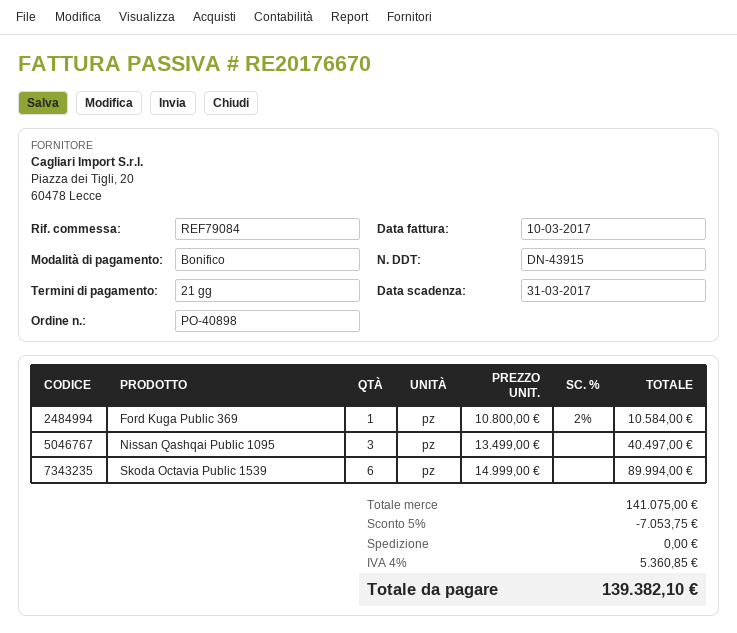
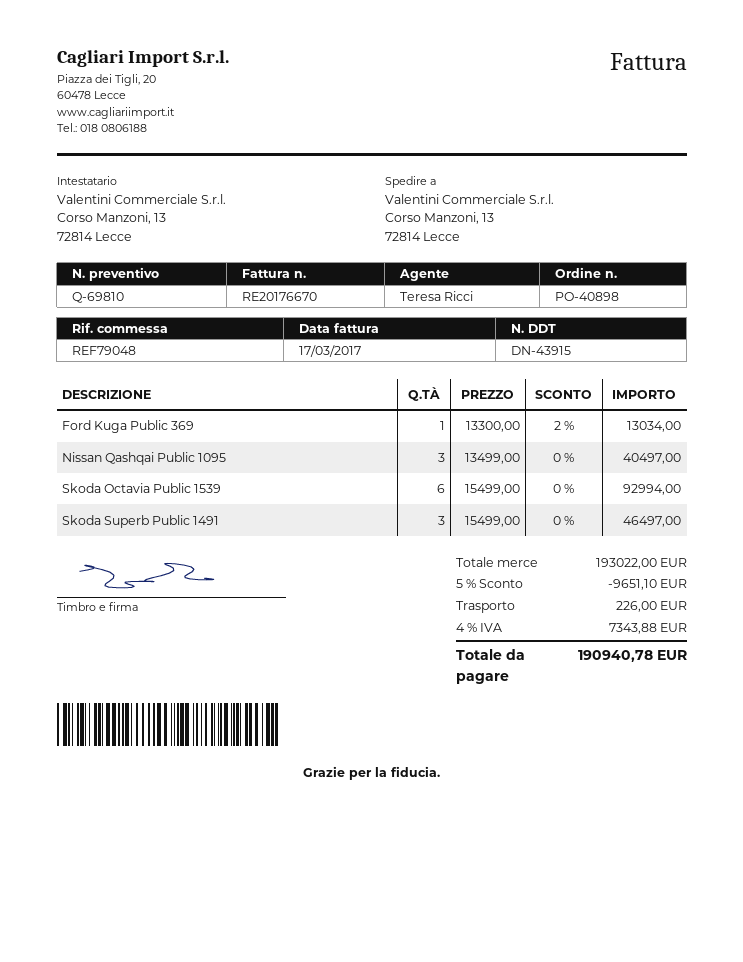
invoice date: 2017-03-10 -> 2017-03-17
reference: REF79084 -> REF79048
Ford Kuga Public 369: 1 x 10800.00 - 2% = 10584.00 -> 1 x 13300.00 - 2% = 13034.00
Skoda Octavia Public 1539: 6 x 14999.00 = 89994.00 -> 6 x 15499.00 = 92994.00
Skoda Superb Public 1491: none -> 3 x 15499.00 = 46497.00
subtotal: 141075.00 -> 193022.00
discount: 5% = 7053.75 -> 5% = 9651.10
shipping: 0.00 -> 226.00
tax: 4% = 5360.85 -> 4% = 7343.88
total: 139382.10 -> 190940.78

